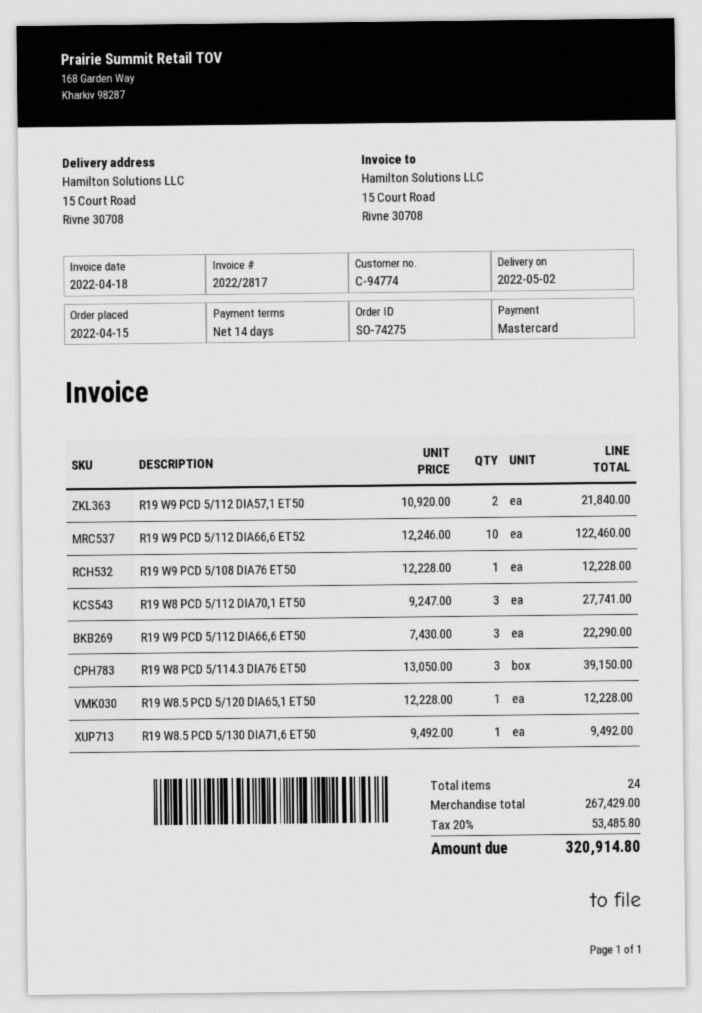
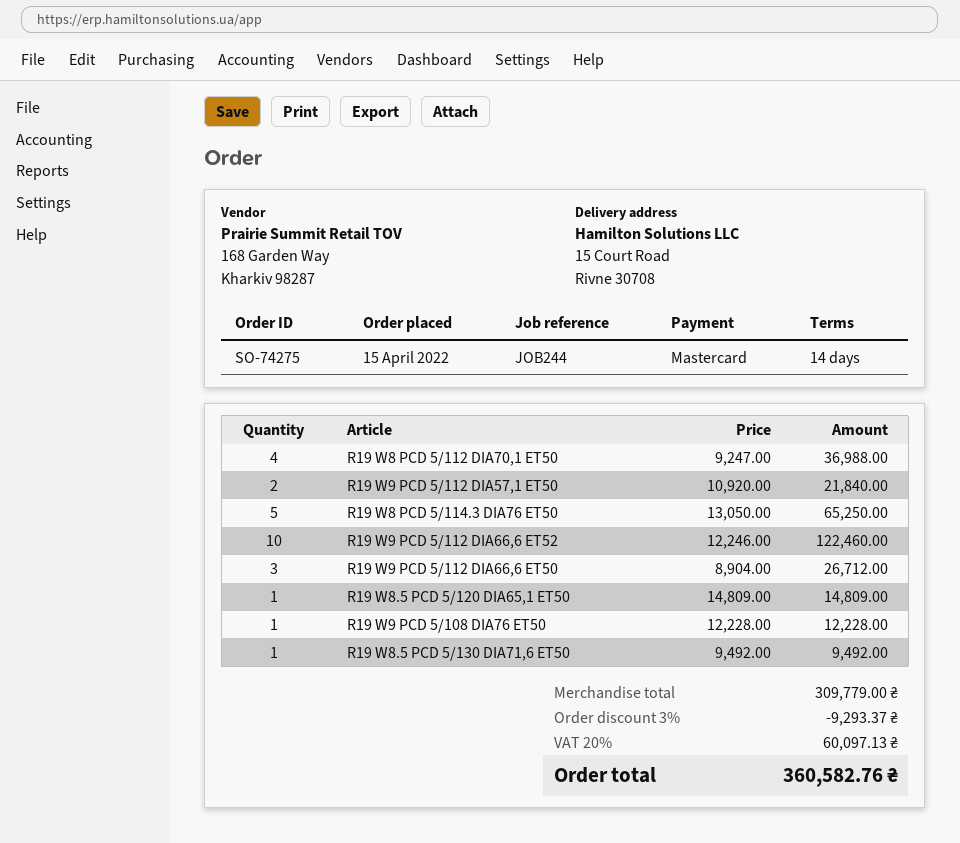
R19 W8 PCD 5/112 DIA70,1 ET50: 3 x 9247.00 = 27741.00 -> 4 x 9247.00 = 36988.00
R19 W9 PCD 5/112 DIA66,6 ET50: 3 x 7430.00 = 22290.00 -> 3 x 8904.00 = 26712.00
R19 W8 PCD 5/114.3 DIA76 ET50: 3 x 13050.00 = 39150.00 -> 5 x 13050.00 = 65250.00
R19 W8.5 PCD 5/120 DIA65,1 ET50: 1 x 12228.00 = 12228.00 -> 1 x 14809.00 = 14809.00
subtotal: 267429.00 -> 309779.00
discount: none -> 3% = 9293.37
tax: 20% = 53485.80 -> 20% = 60097.13
total: 320914.80 -> 360582.76

